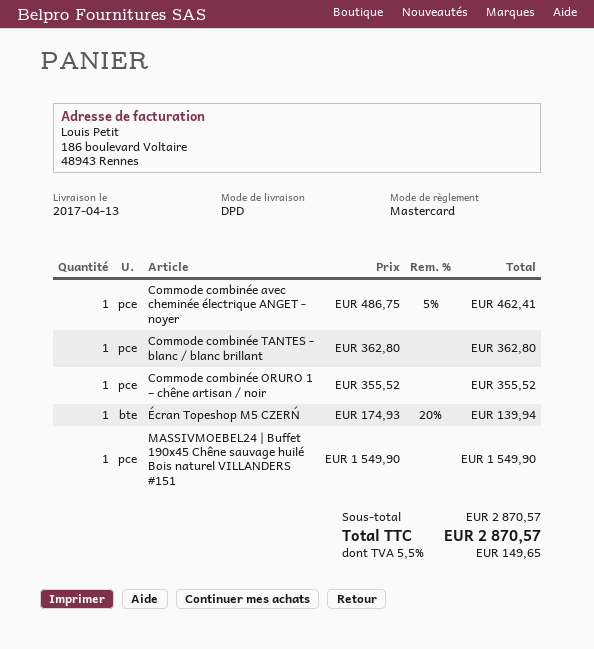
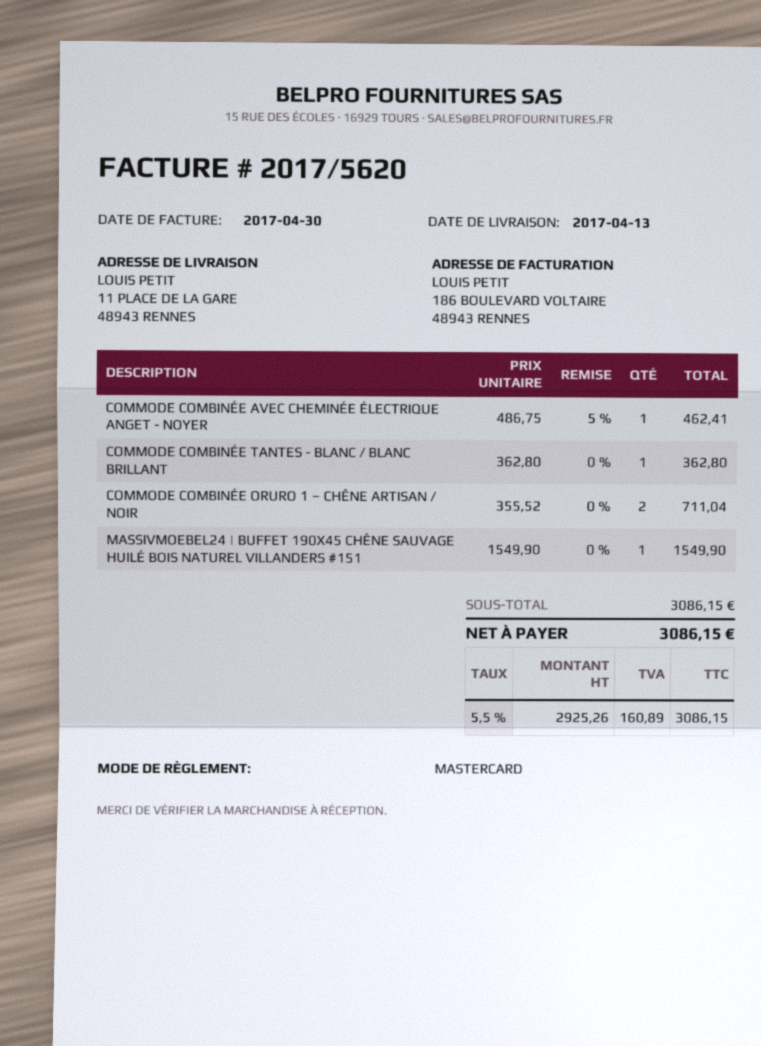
Commode combinée ORURO 1 – chêne artisan / noir: 1 x 355.52 = 355.52 -> 2 x 355.52 = 711.04
Écran Topeshop M5 CZERŃ: 1 x 174.93 - 20% = 139.94 -> none
subtotal: 2870.57 -> 3086.15
tax: 5.5% = 149.65 -> 5.5% = 160.89
total: 2870.57 -> 3086.15

